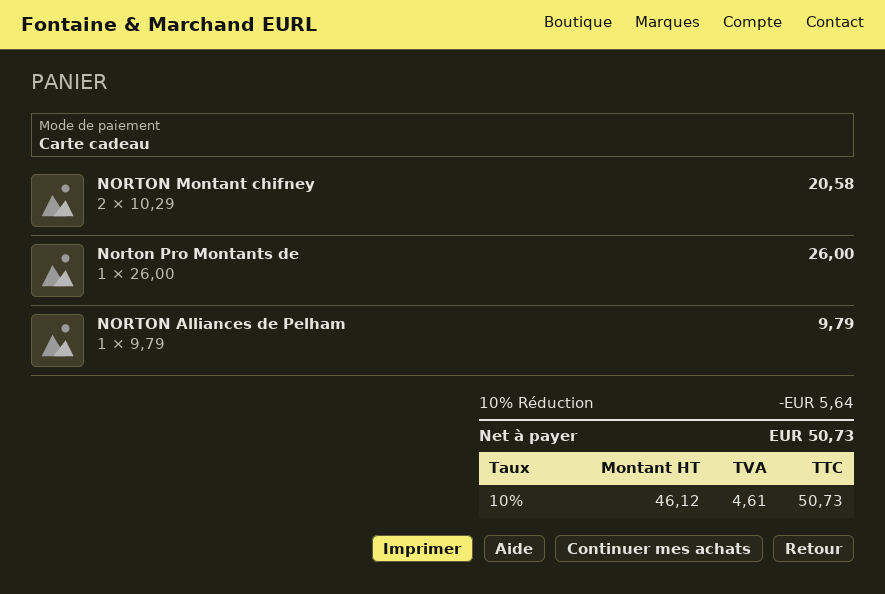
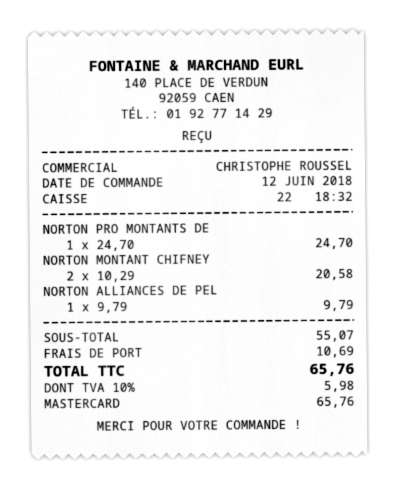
payment method: gift card -> Mastercard
Norton Pro Montants de: 1 x 26.00 = 26.00 -> 1 x 24.70 = 24.70
discount: 10% = 5.64 -> none
shipping: none -> 10.69
tax: 10% = 4.61 -> 10% = 5.98
total: 50.73 -> 65.76

